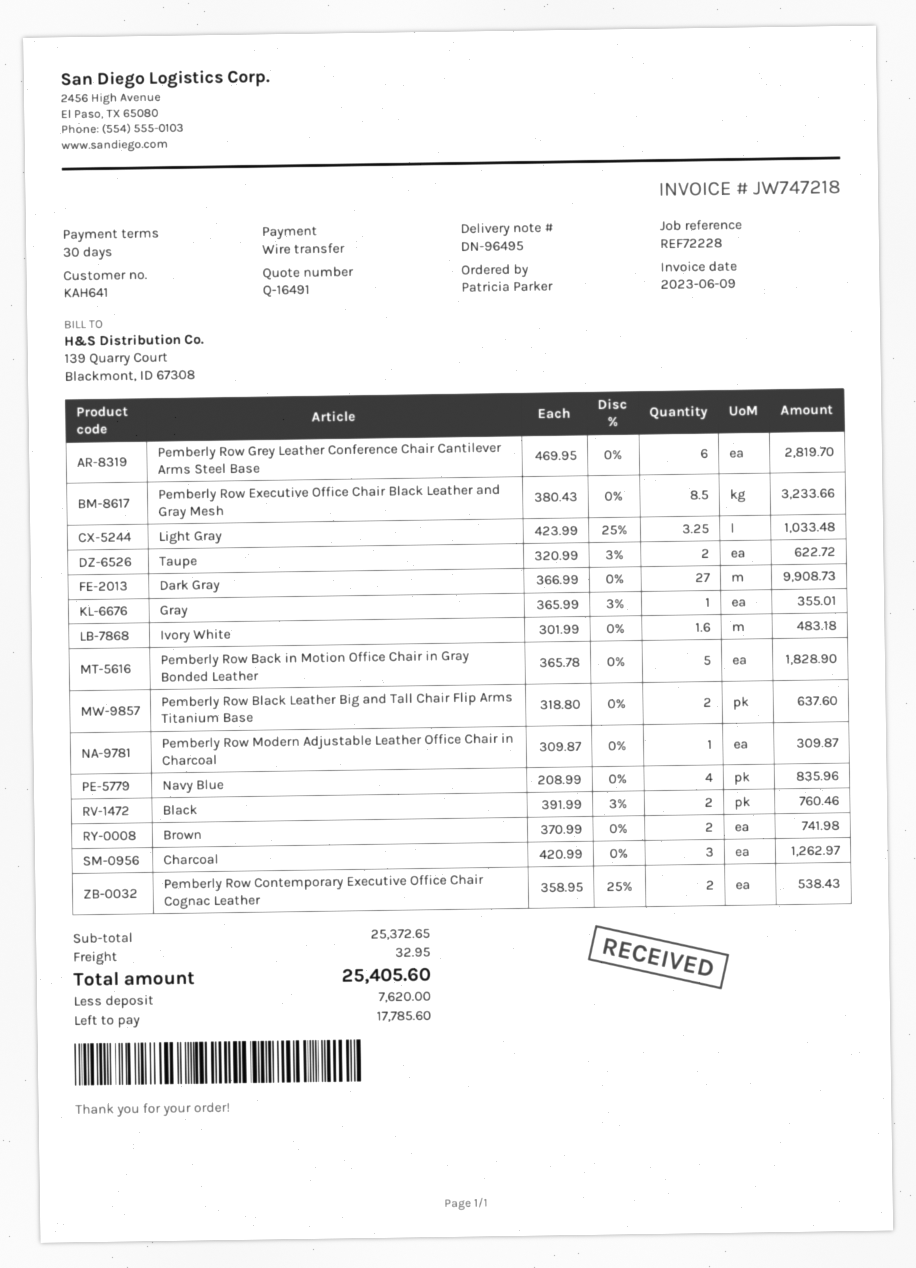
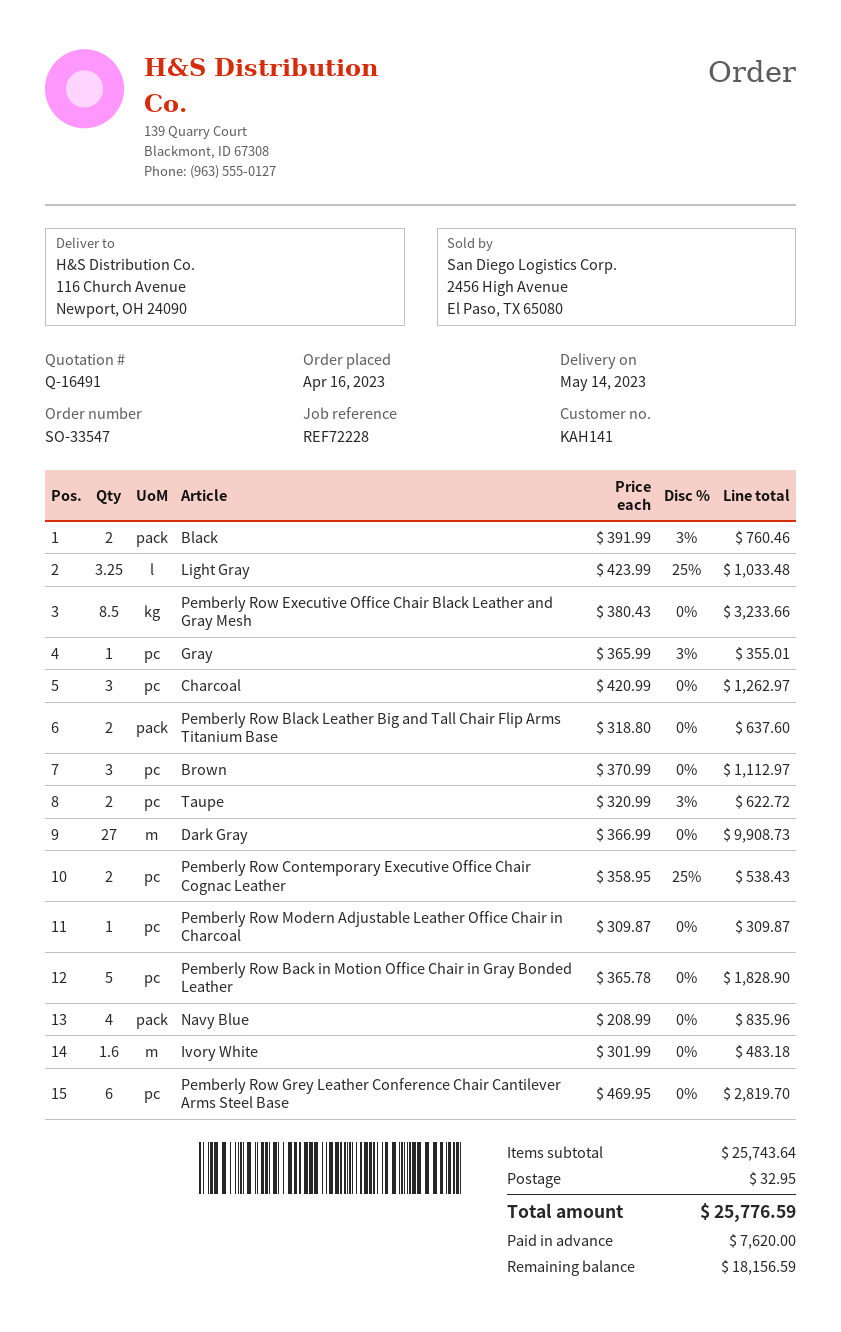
customer number: KAH641 -> KAH141
Brown: 2 x 370.99 = 741.98 -> 3 x 370.99 = 1112.97
subtotal: 25372.65 -> 25743.64
total: 25405.60 -> 25776.59
balance: 17785.60 -> 18156.59

